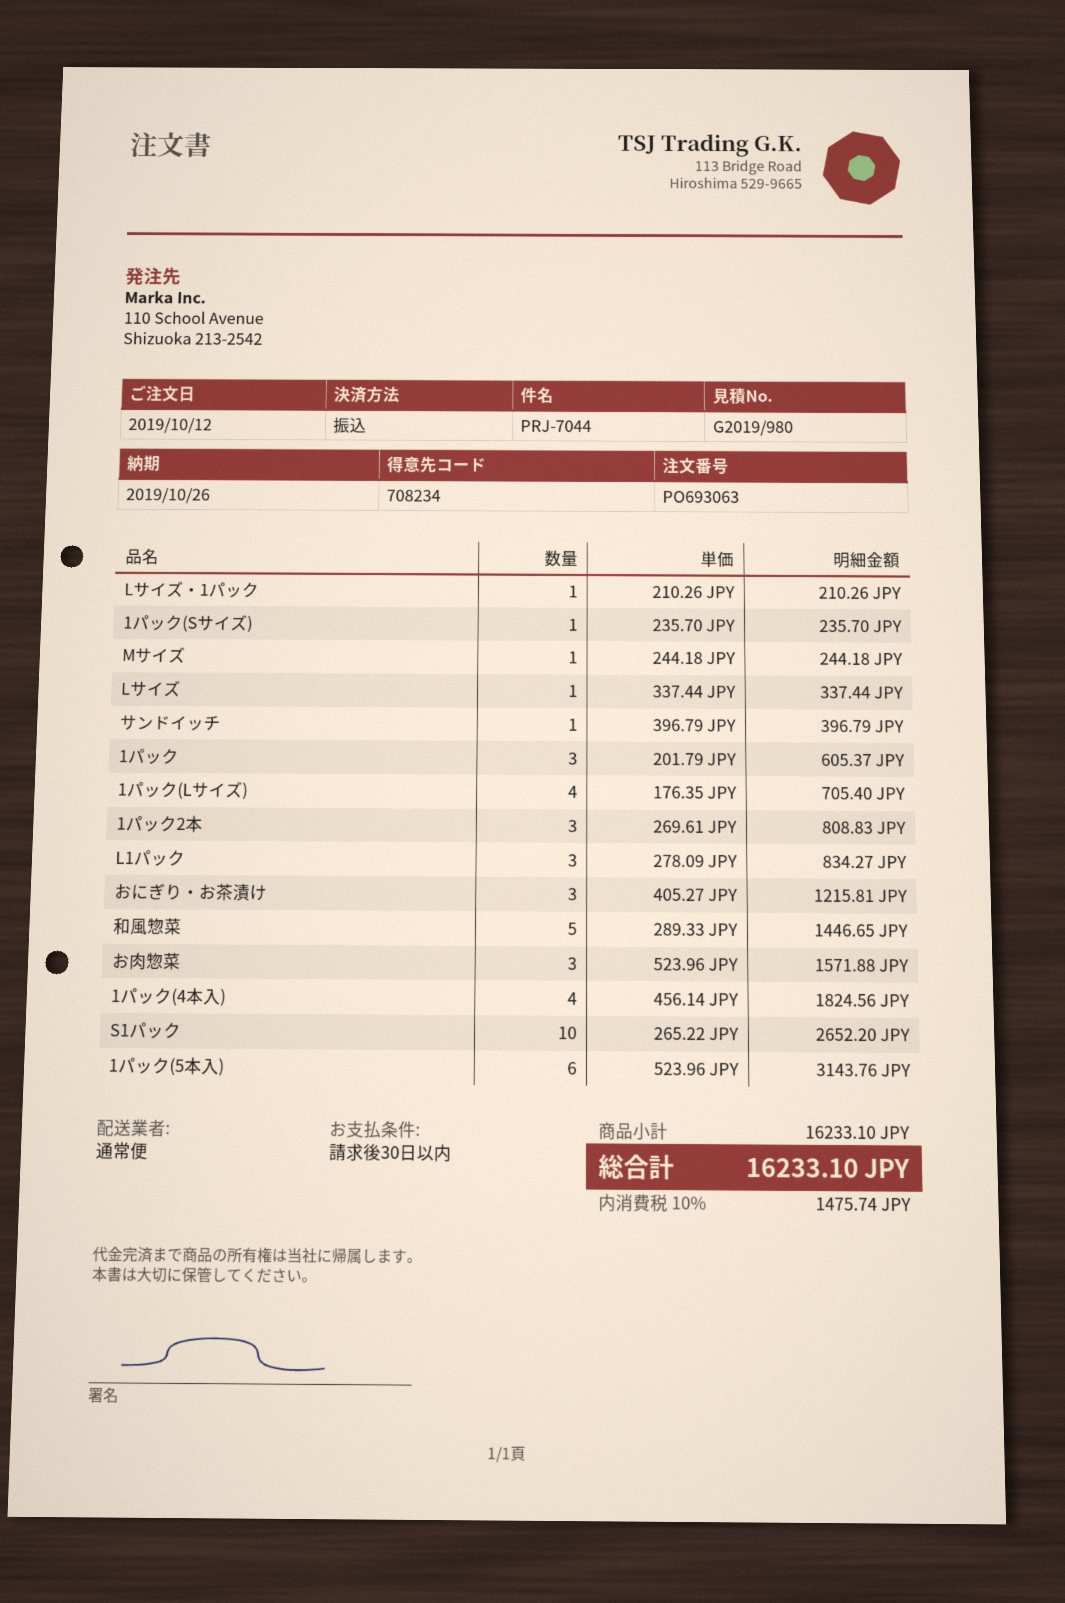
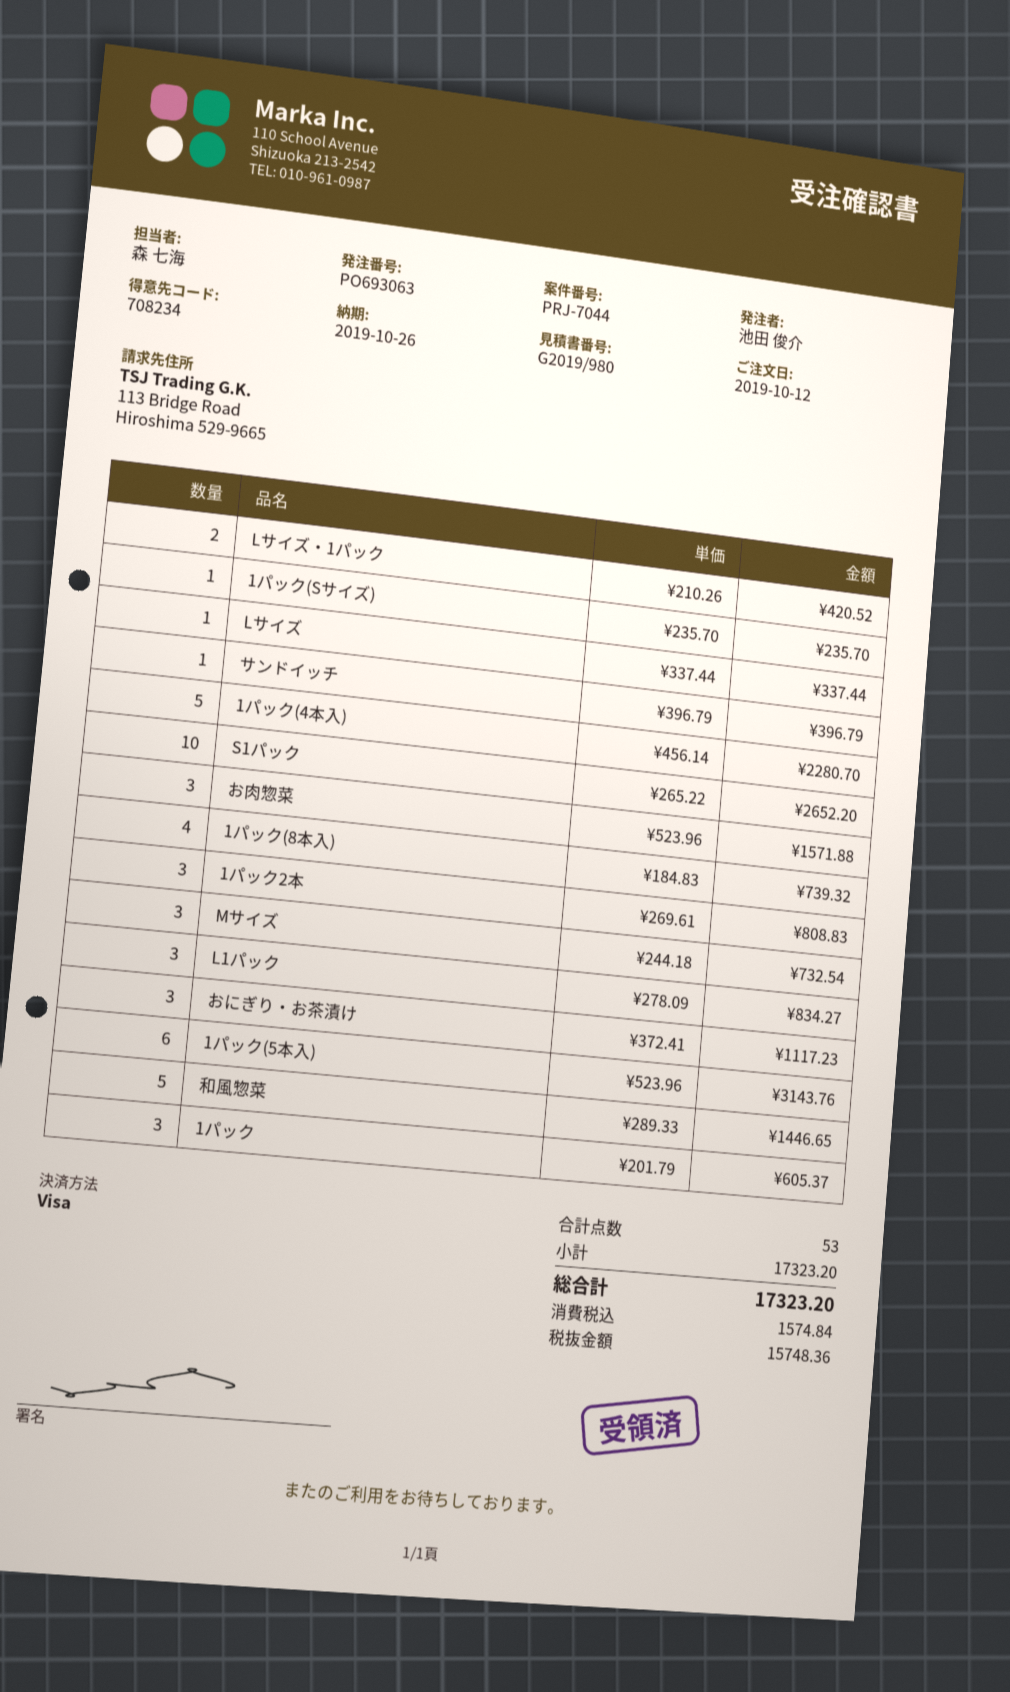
payment method: bank transfer -> Visa
Lサイズ・1パック: 1 x 210.26 = 210.26 -> 2 x 210.26 = 420.52
Mサイズ: 1 x 244.18 = 244.18 -> 3 x 244.18 = 732.54
1パック(Lサイズ): 4 x 176.35 = 705.40 -> none
おにぎり・お茶漬け: 3 x 405.27 = 1215.81 -> 3 x 372.41 = 1117.23
1パック(4本入): 4 x 456.14 = 1824.56 -> 5 x 456.14 = 2280.70
1パック(8本入): none -> 4 x 184.83 = 739.32
subtotal: 16233.10 -> 17323.20
tax: 1475.74 -> 1574.84
total: 16233.10 -> 17323.20

